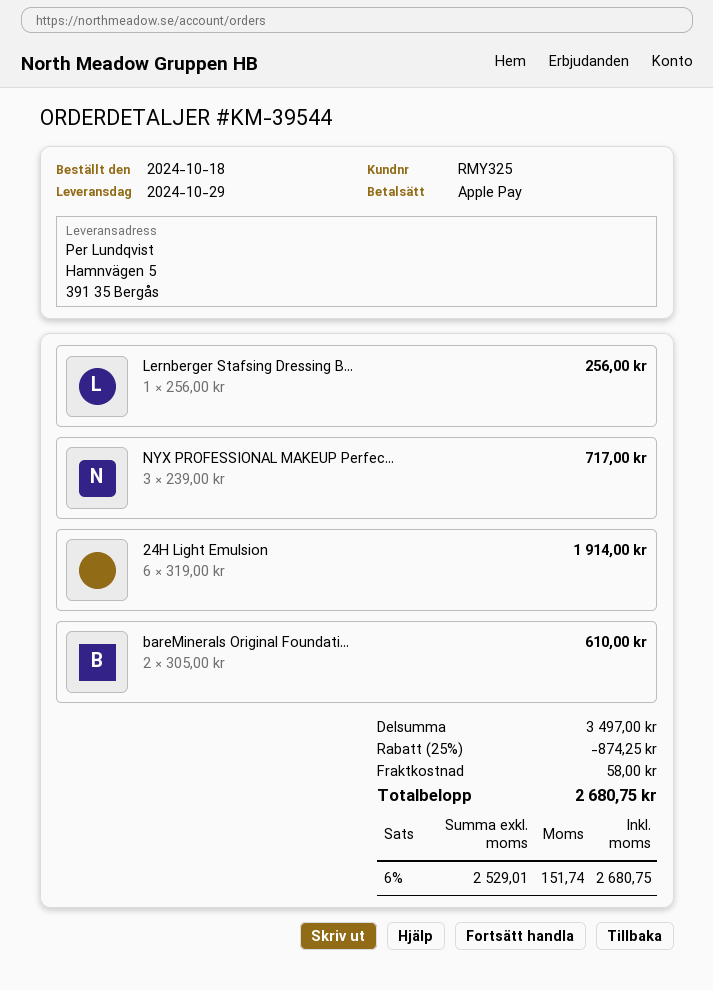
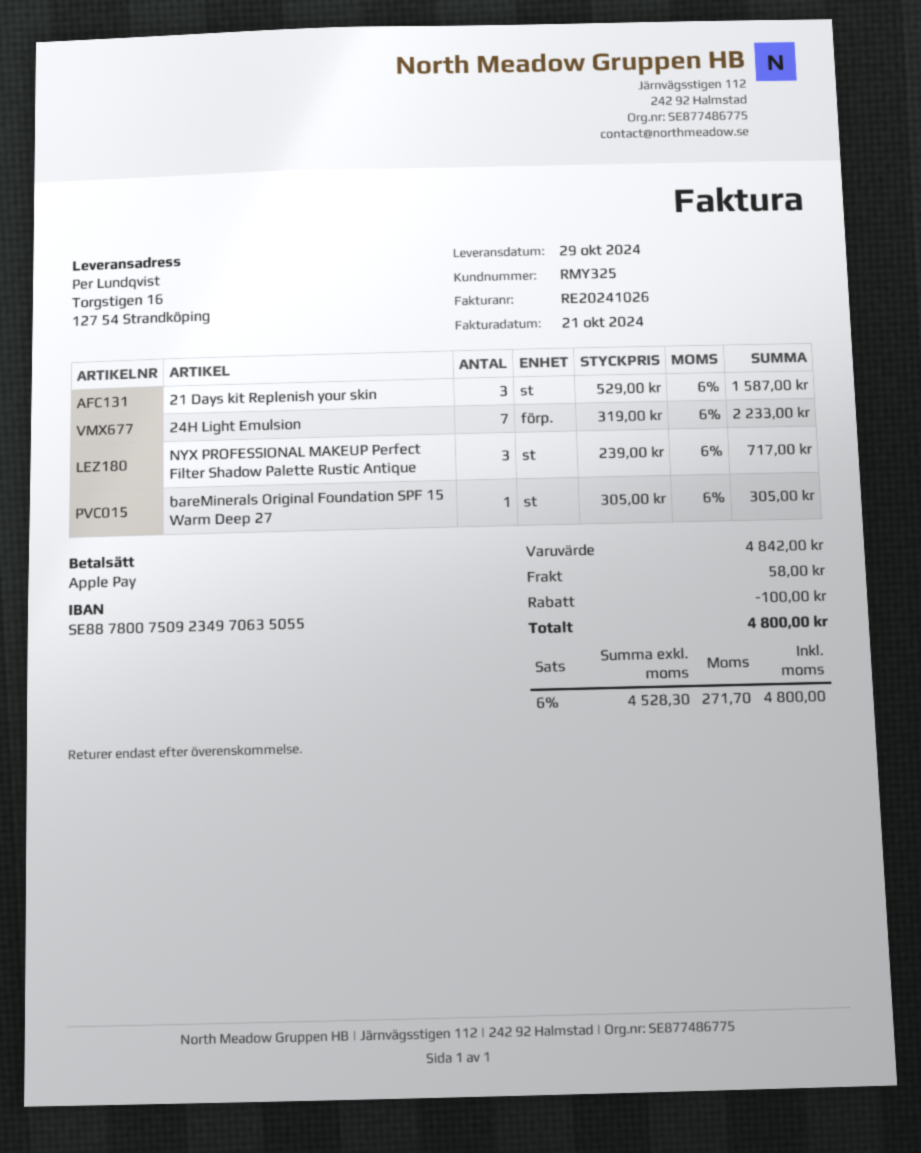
ship to: Hamnvägen 5, 391 35 Bergås -> Torgstigen 16, 127 54 Strandköping
Lernberger Stafsing Dressing B...: 1 x 256.00 = 256.00 -> none
24H Light Emulsion: 6 x 319.00 = 1914.00 -> 7 x 319.00 = 2233.00
bareMinerals Original Foundati...: 2 x 305.00 = 610.00 -> 1 x 305.00 = 305.00
21 Days kit Replenish your skin: none -> 3 x 529.00 = 1587.00
subtotal: 3497.00 -> 4842.00
discount: 874.25 -> 100.00
net: 2529.01 -> 4528.30
tax: 6% = 151.74 -> 6% = 271.70
total: 2680.75 -> 4800.00

